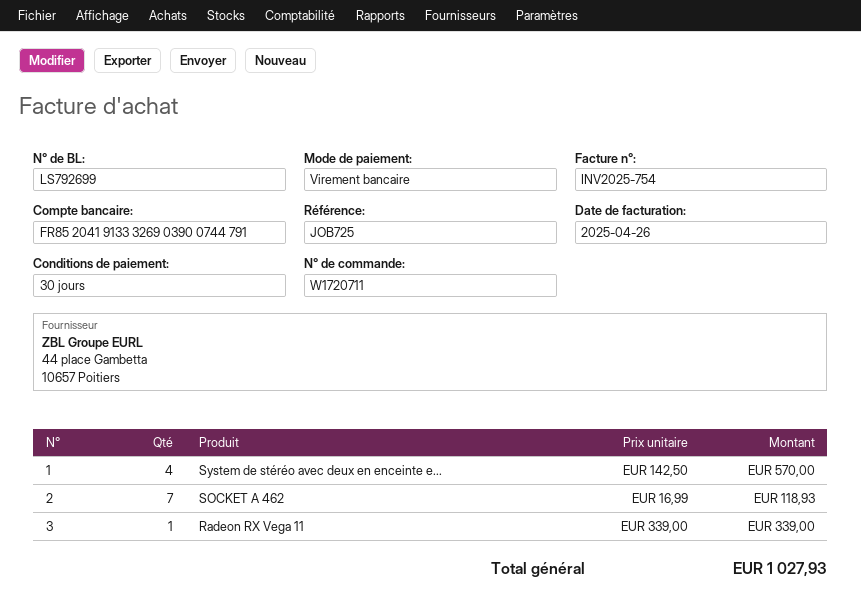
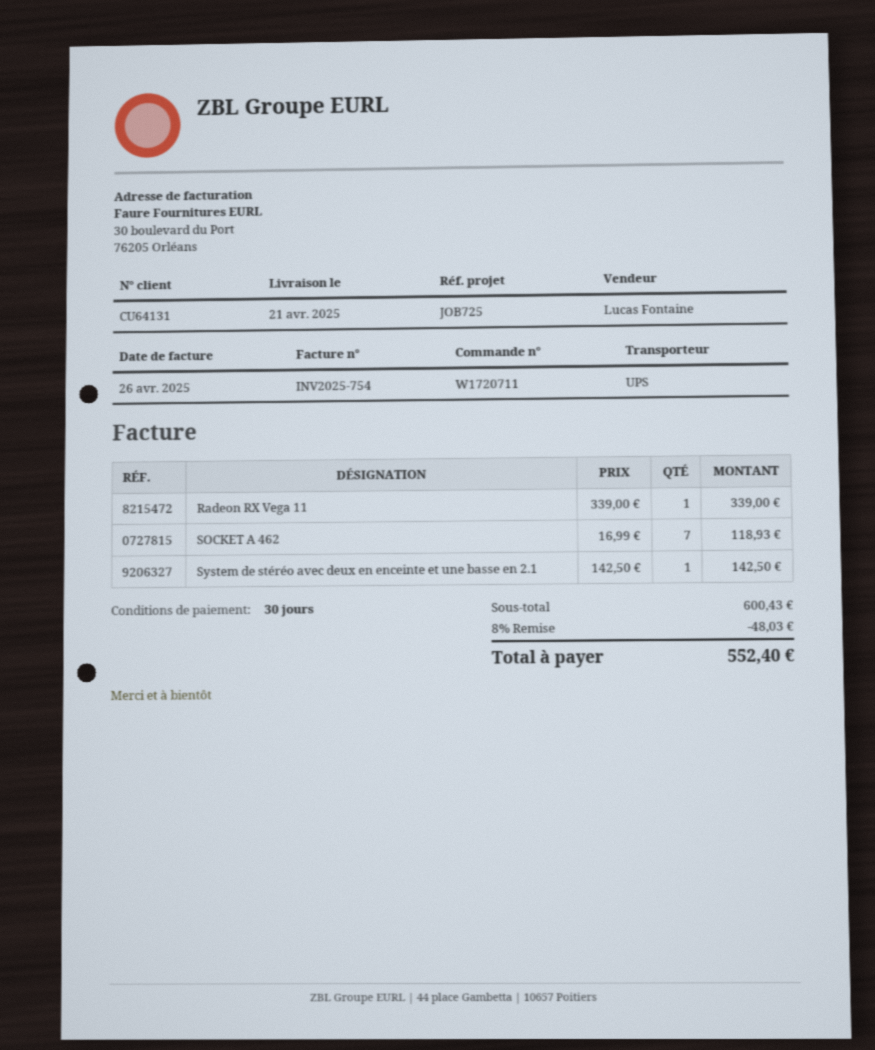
System de stéréo avec deux en enceinte e...: 4 x 142.50 = 570.00 -> 1 x 142.50 = 142.50
discount: none -> 8% = 48.03
total: 1027.93 -> 552.40

